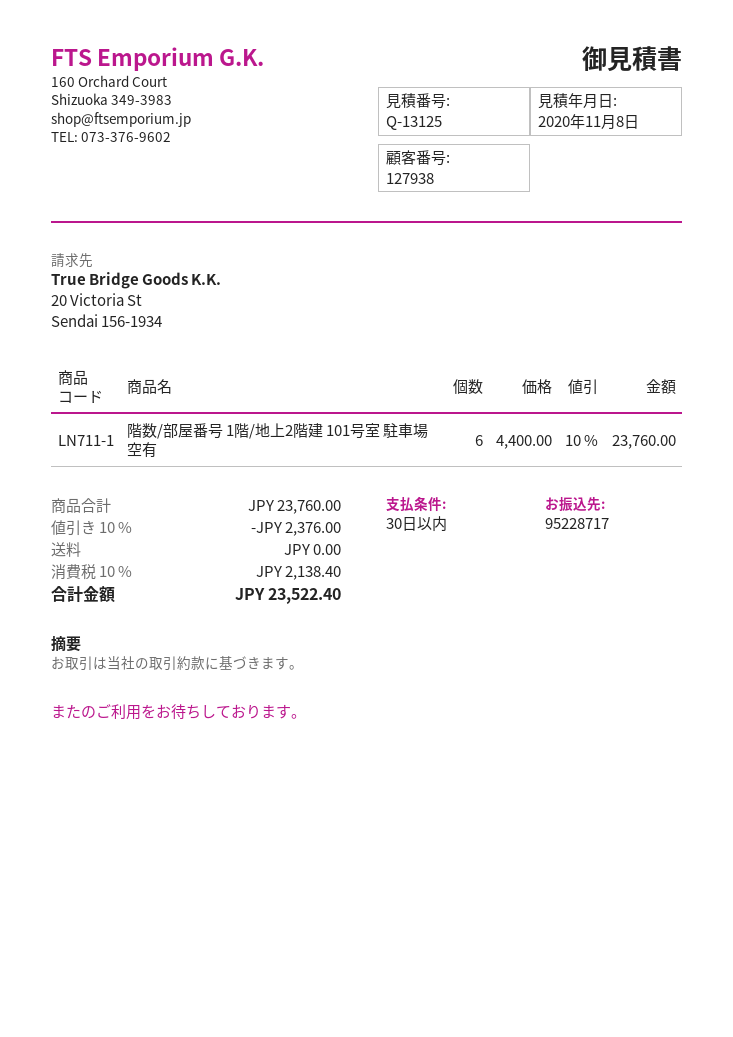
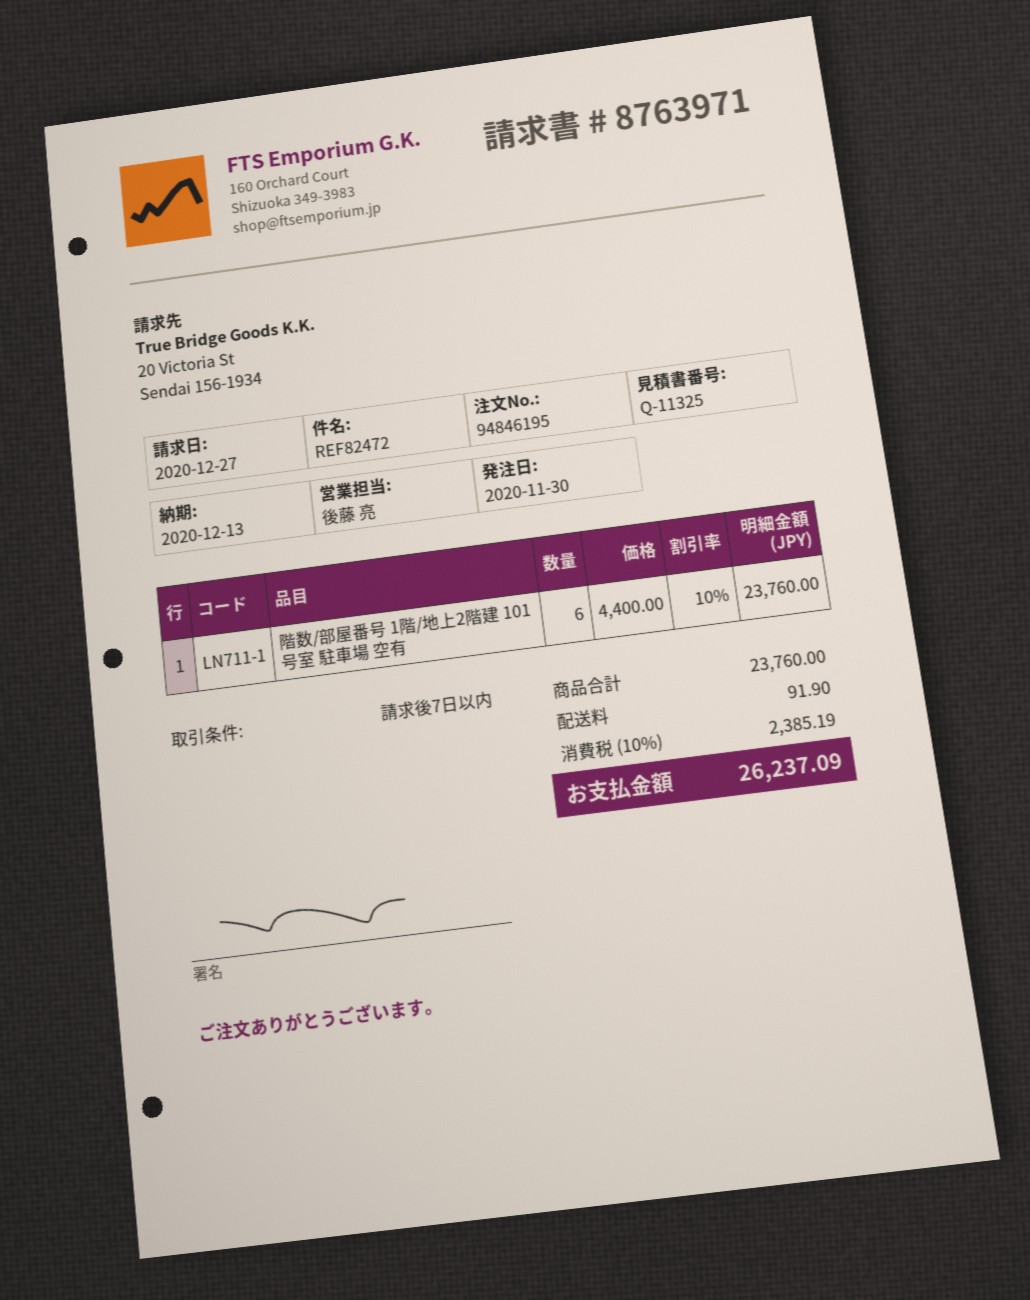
quote number: Q-13125 -> Q-11325
payment terms: 30 days -> 7 days
discount: 10% = 2376.00 -> none
shipping: 0.00 -> 91.90
tax: 10% = 2138.40 -> 10% = 2385.19
total: 23522.40 -> 26237.09

